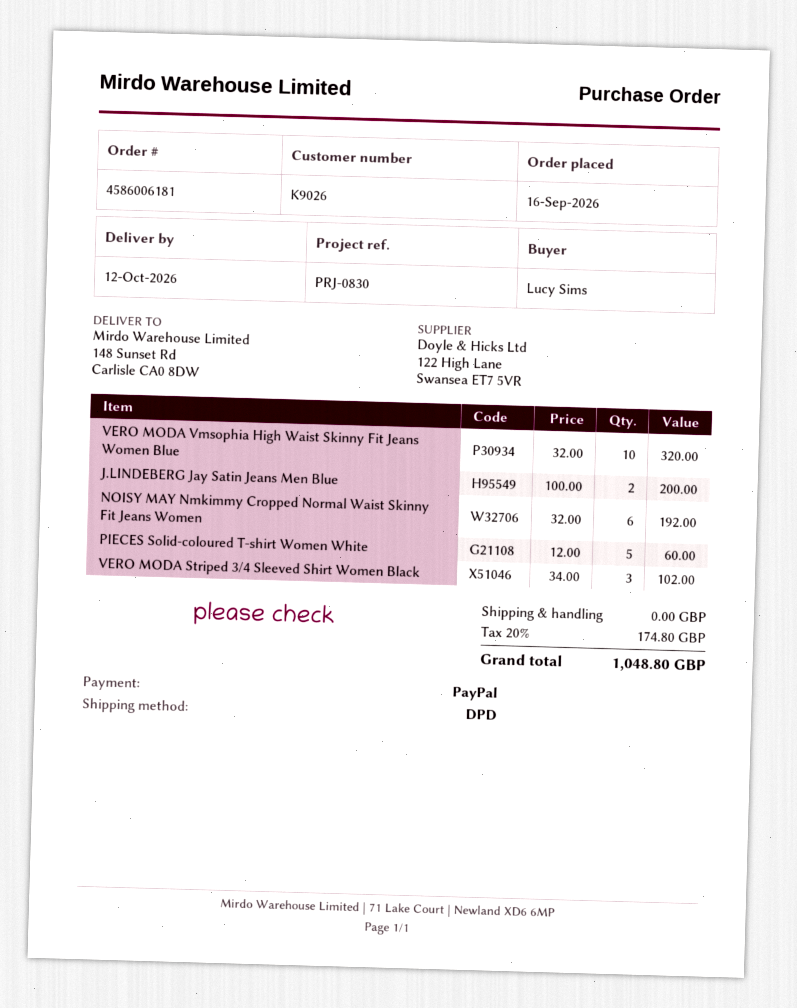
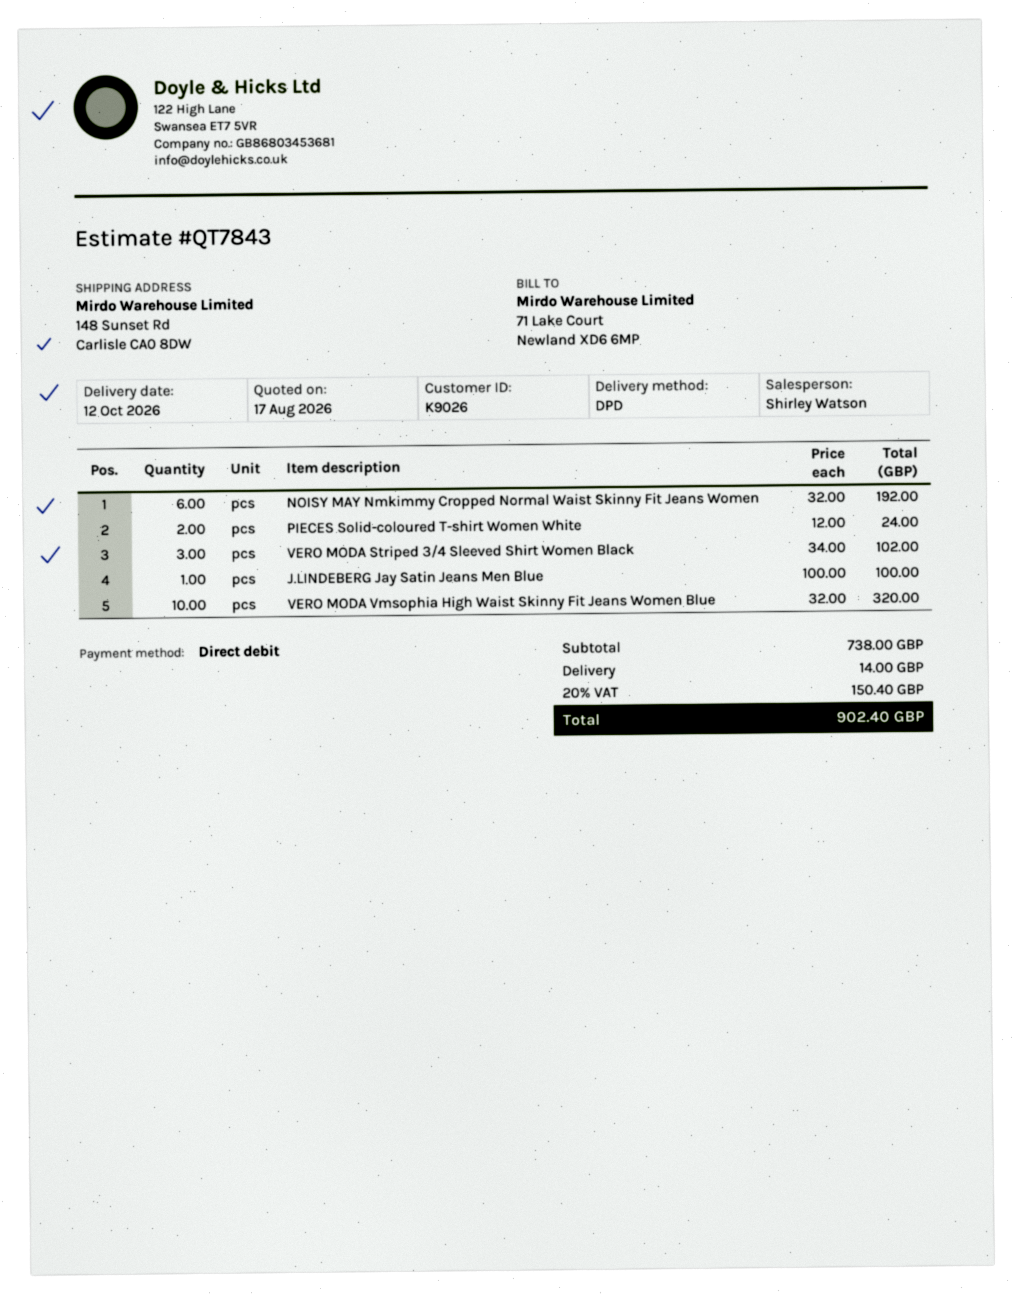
payment method: PayPal -> direct debit
J.LINDEBERG Jay Satin Jeans Men Blue: 2 x 100.00 = 200.00 -> 1 x 100.00 = 100.00
PIECES Solid-coloured T-shirt Women White: 5 x 12.00 = 60.00 -> 2 x 12.00 = 24.00
shipping: 0.00 -> 14.00
tax: 20% = 174.80 -> 20% = 150.40
total: 1048.80 -> 902.40

